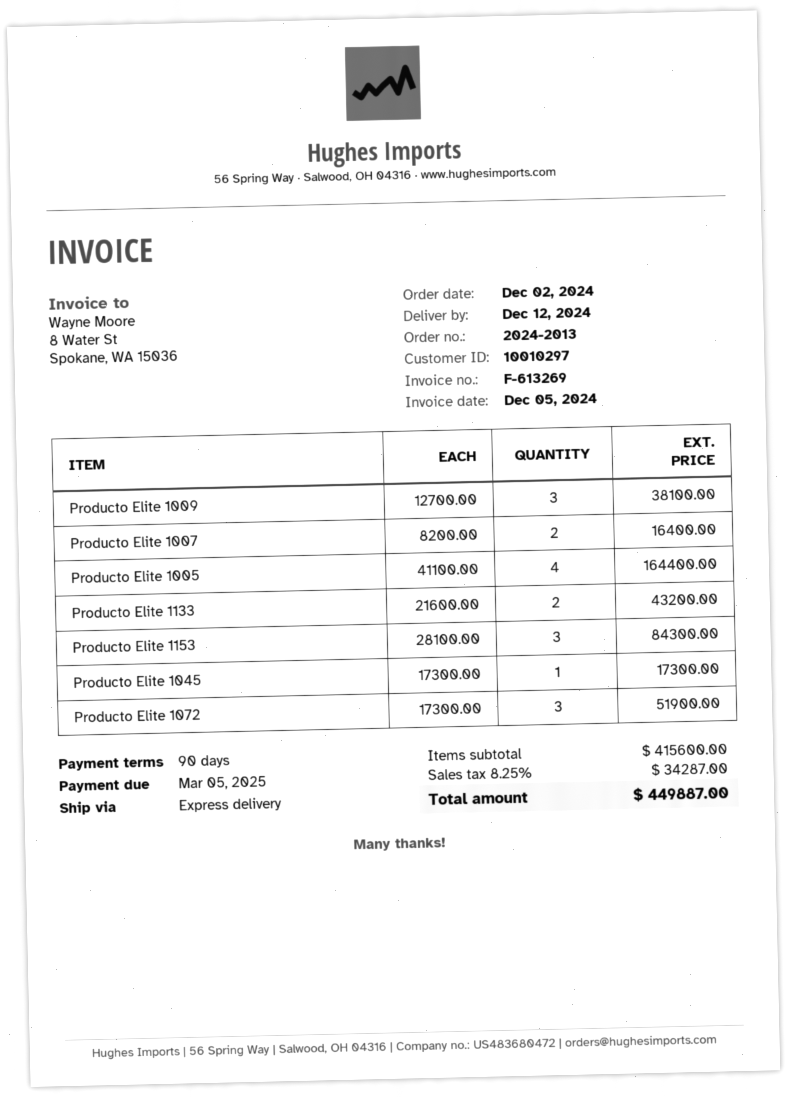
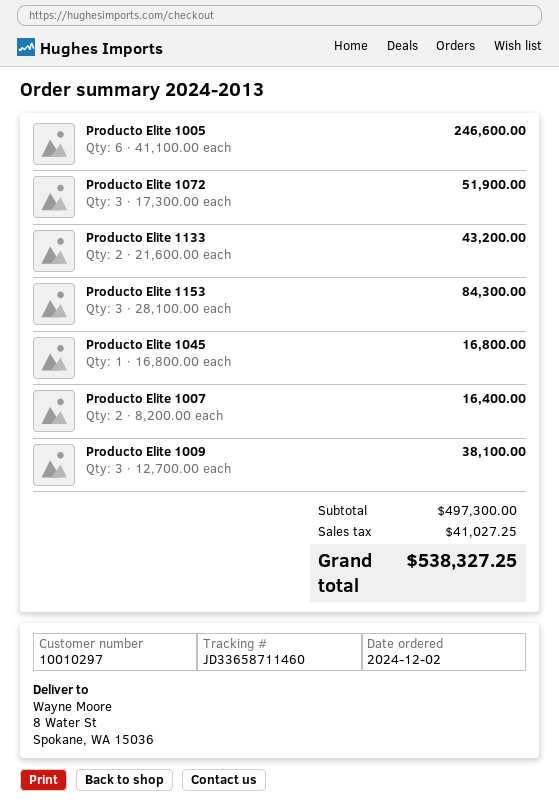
Producto Elite 1005: 4 x 41100.00 = 164400.00 -> 6 x 41100.00 = 246600.00
Producto Elite 1045: 1 x 17300.00 = 17300.00 -> 1 x 16800.00 = 16800.00
subtotal: 415600.00 -> 497300.00
tax: 34287.00 -> 41027.25
total: 449887.00 -> 538327.25

